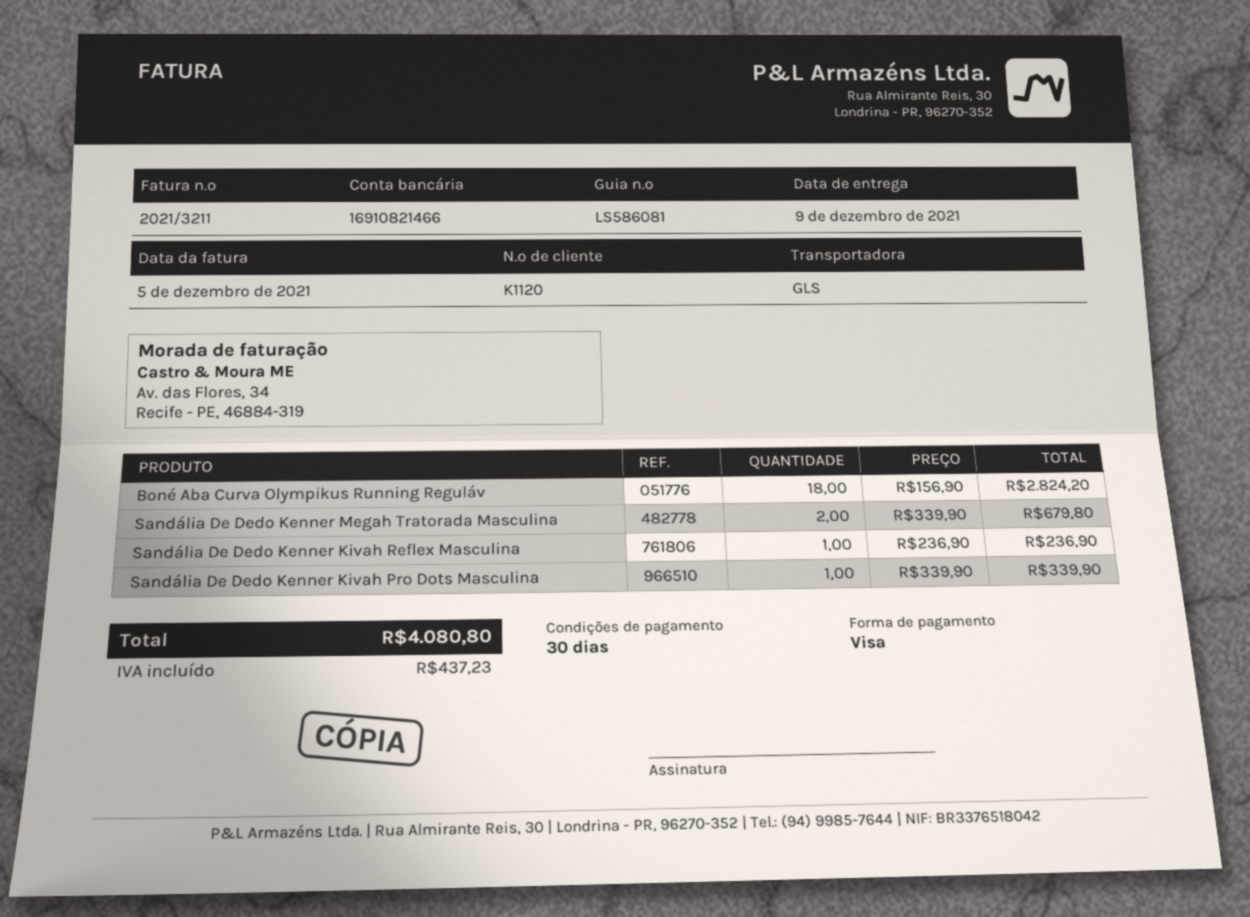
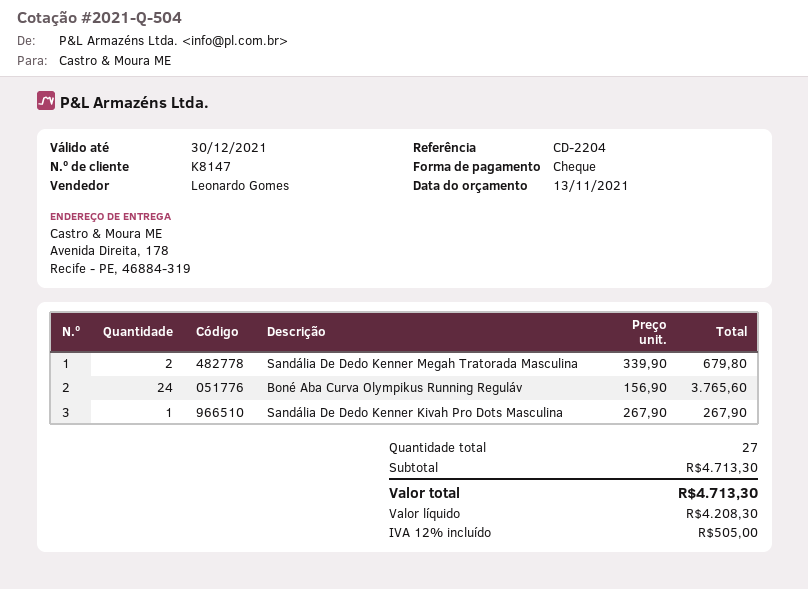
customer number: K1120 -> K8147
payment method: Visa -> cheque
Boné Aba Curva Olympikus Running Reguláv: 18 x 156.90 = 2824.20 -> 24 x 156.90 = 3765.60
Sandália De Dedo Kenner Kivah Reflex Masculina: 1 x 236.90 = 236.90 -> none
Sandália De Dedo Kenner Kivah Pro Dots Masculina: 1 x 339.90 = 339.90 -> 1 x 267.90 = 267.90
tax: 437.23 -> 505.00
total: 4080.80 -> 4713.30

